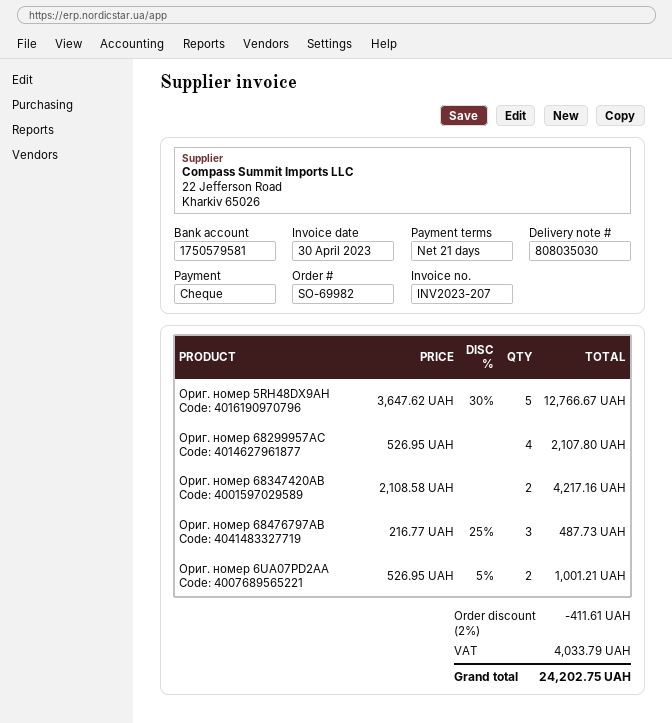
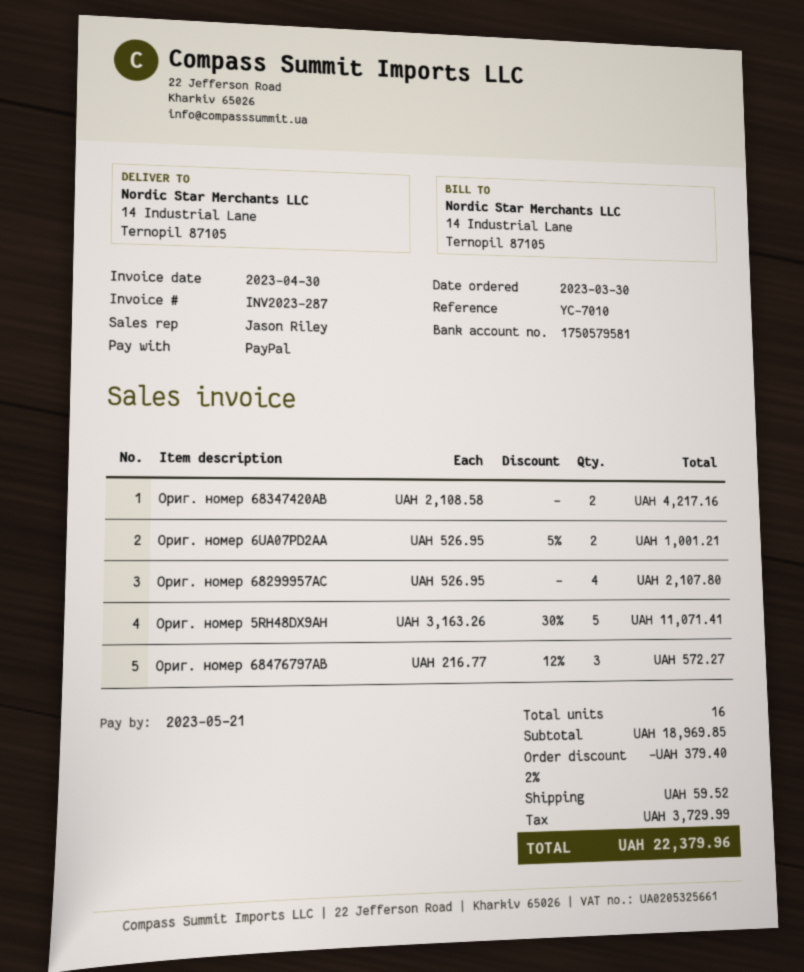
invoice number: INV2023-207 -> INV2023-287
payment method: cheque -> PayPal
Ориг. номер 5RH48DX9AH: 5 x 3647.62 - 30% = 12766.67 -> 5 x 3163.26 - 30% = 11071.41
Ориг. номер 68476797AB: 3 x 216.77 - 25% = 487.73 -> 3 x 216.77 - 12% = 572.27
discount: 2% = 411.61 -> 2% = 379.40
shipping: none -> 59.52
tax: 4033.79 -> 3729.99
total: 24202.75 -> 22379.96

